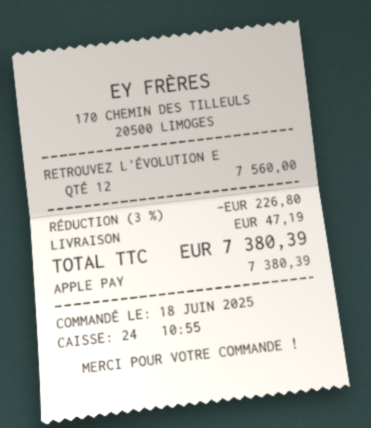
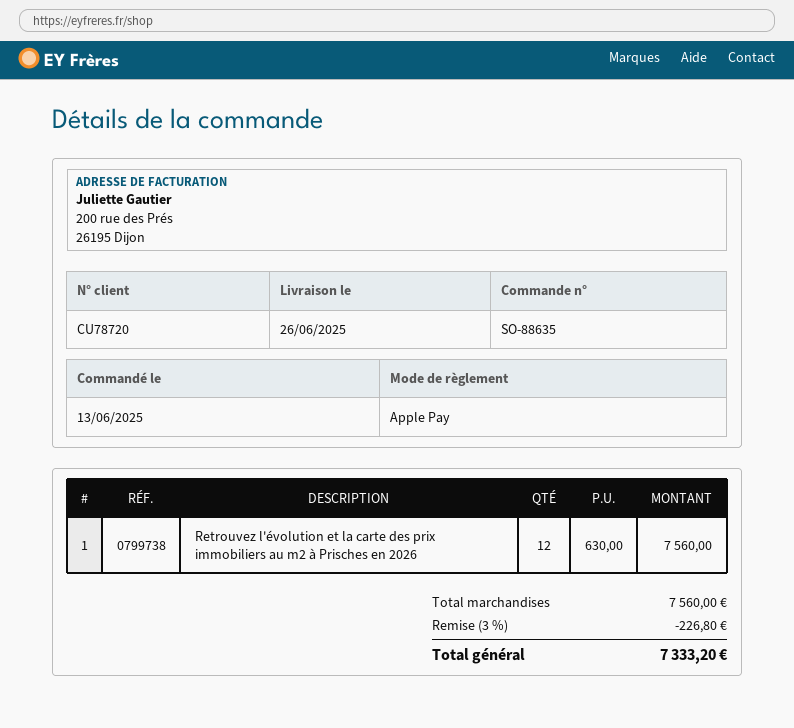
order date: 2025-06-18 -> 2025-06-13
shipping: 47.19 -> none
total: 7380.39 -> 7333.20

